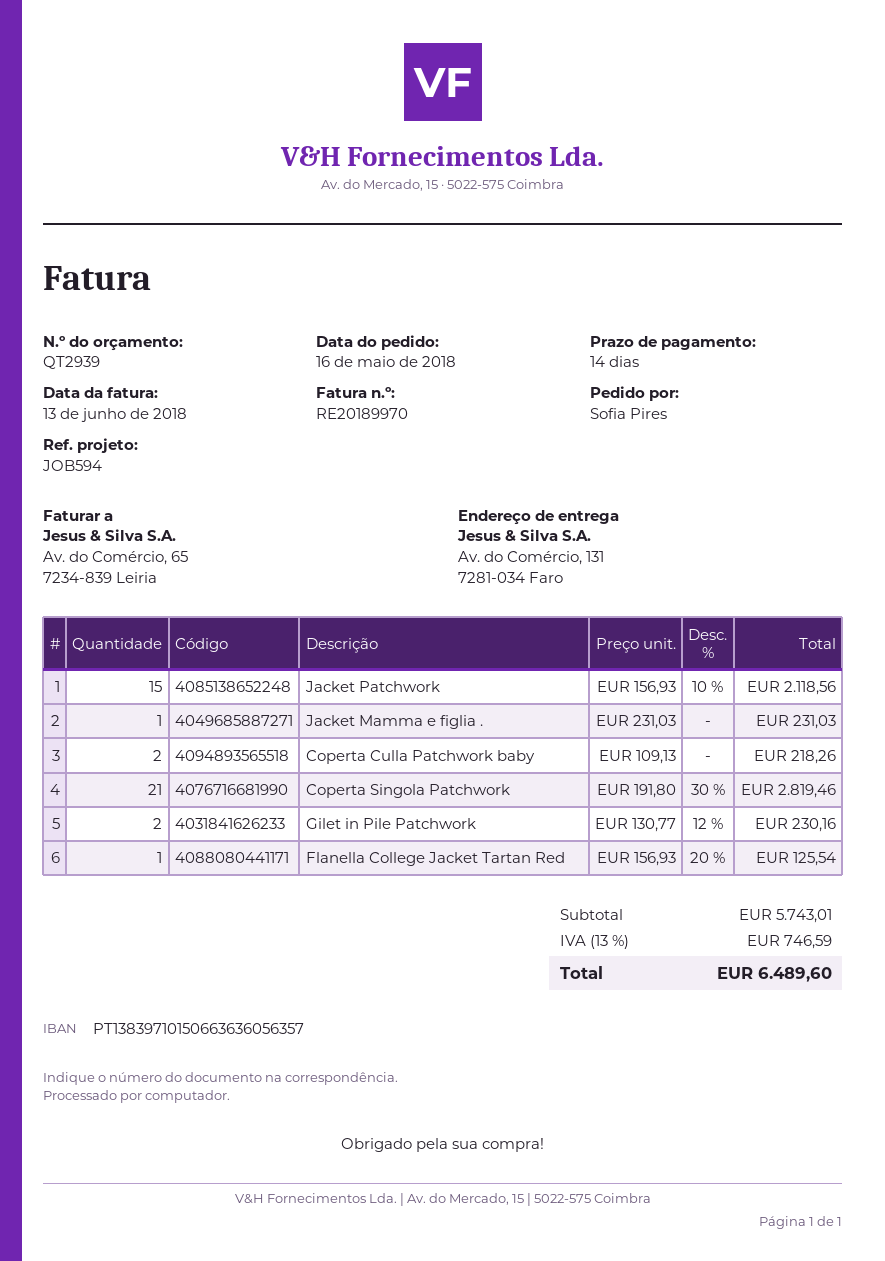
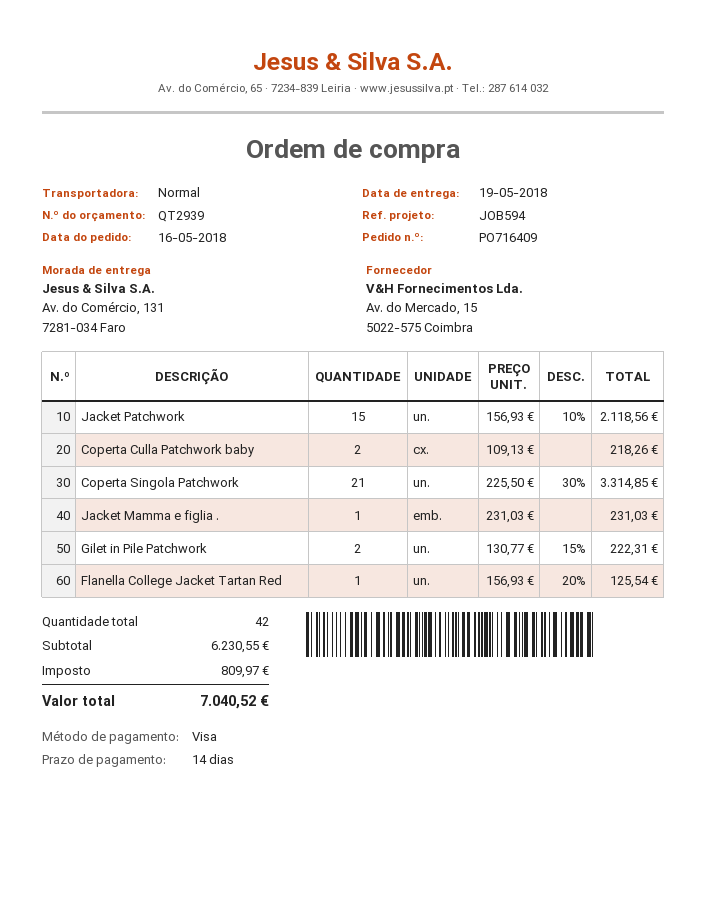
Coperta Singola Patchwork: 21 x 191.80 - 30% = 2819.46 -> 21 x 225.50 - 30% = 3314.85
Gilet in Pile Patchwork: 2 x 130.77 - 12% = 230.16 -> 2 x 130.77 - 15% = 222.31
subtotal: 5743.01 -> 6230.55
tax: 746.59 -> 809.97
total: 6489.60 -> 7040.52

